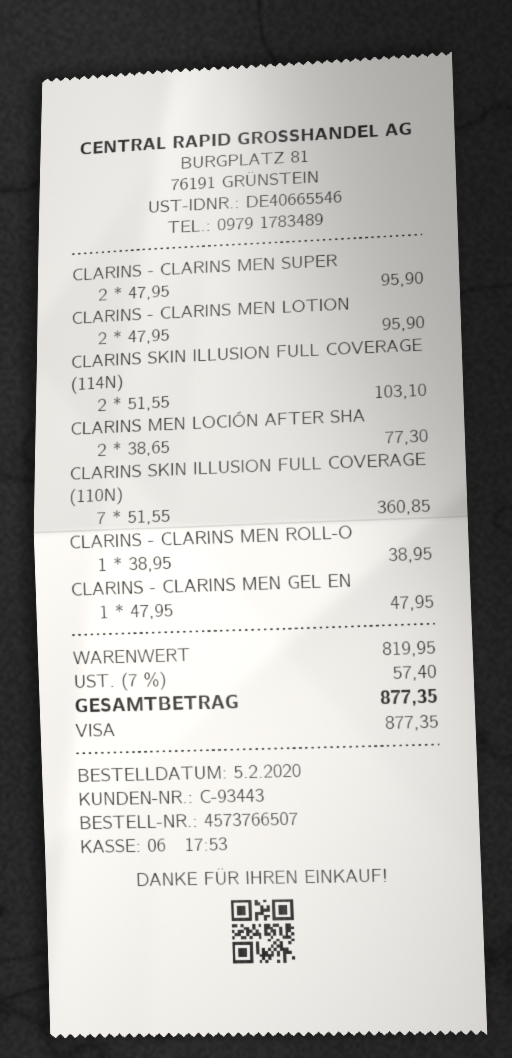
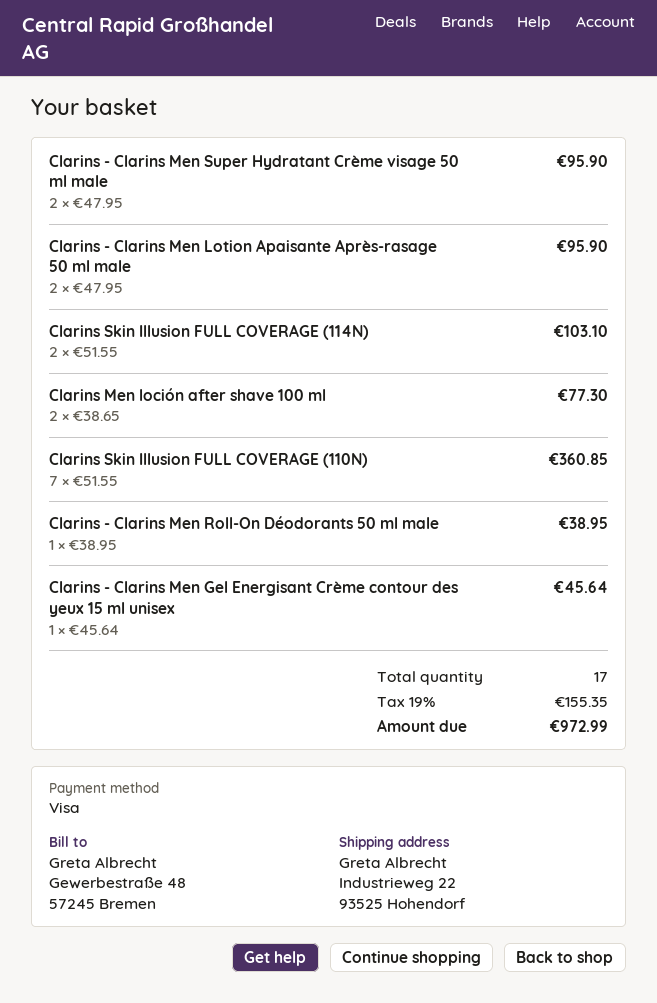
CLARINS - CLARINS MEN GEL EN: 1 x 47.95 = 47.95 -> 1 x 45.64 = 45.64
tax: 7% = 57.40 -> 19% = 155.35
total: 877.35 -> 972.99

